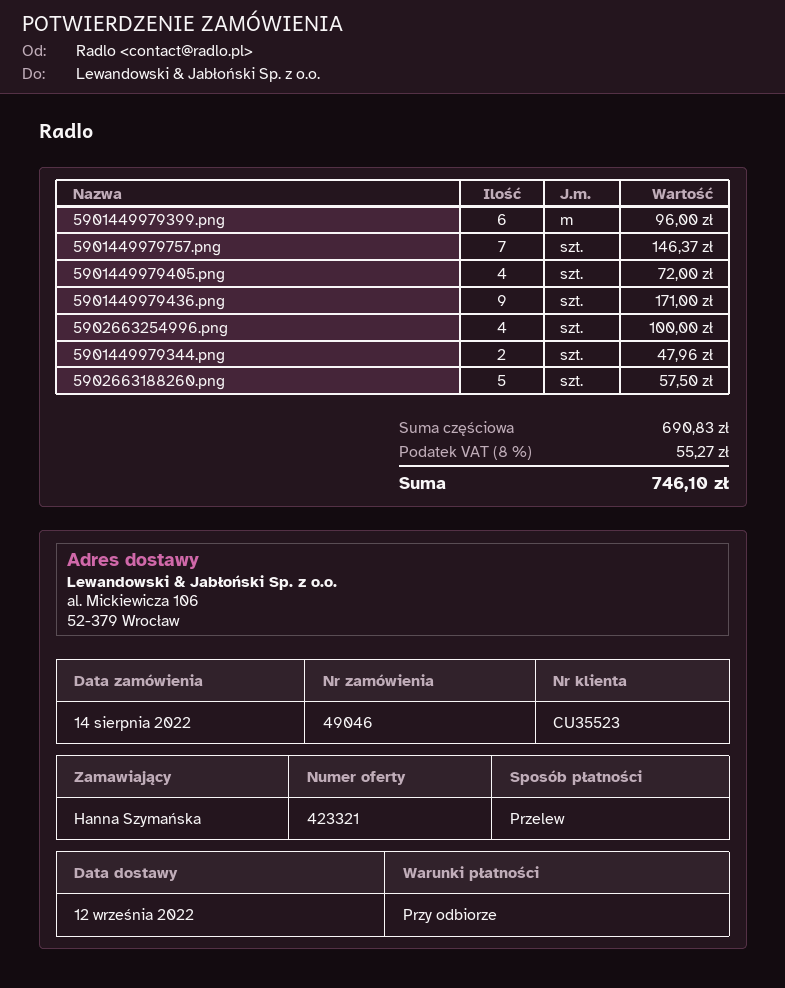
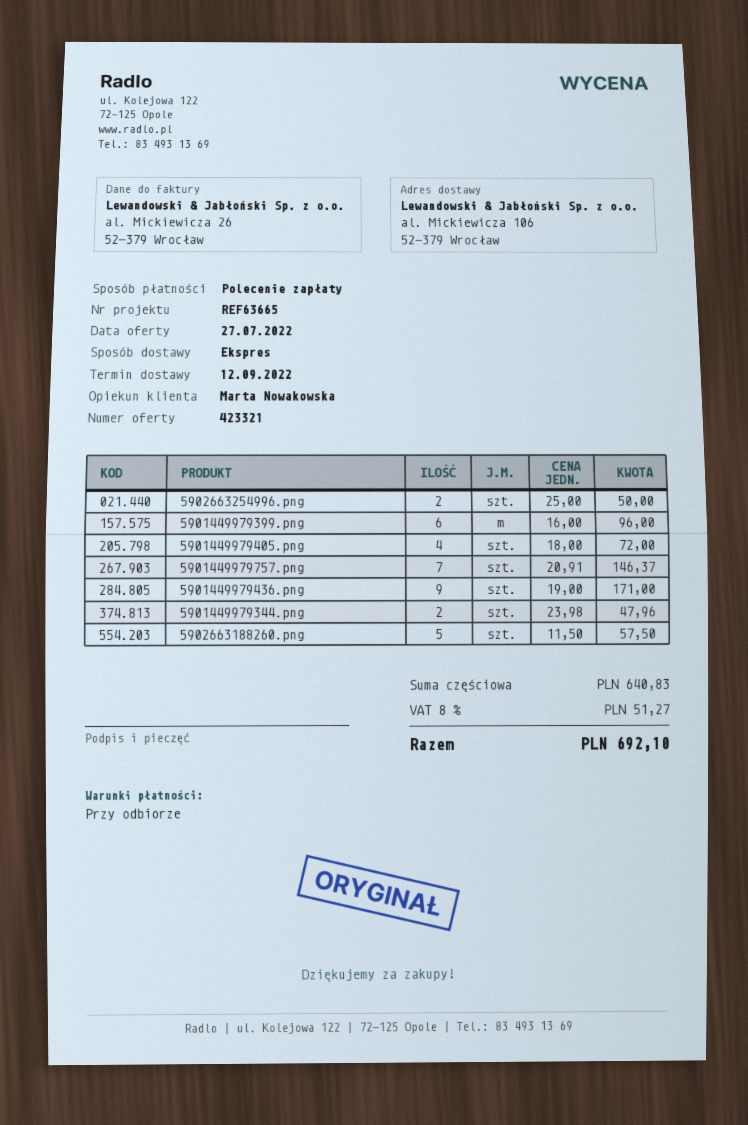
payment method: bank transfer -> direct debit
5902663254996.png: 4 for 100.00 -> 2 for 50.00
subtotal: 690.83 -> 640.83
tax: 8% = 55.27 -> 8% = 51.27
total: 746.10 -> 692.10

